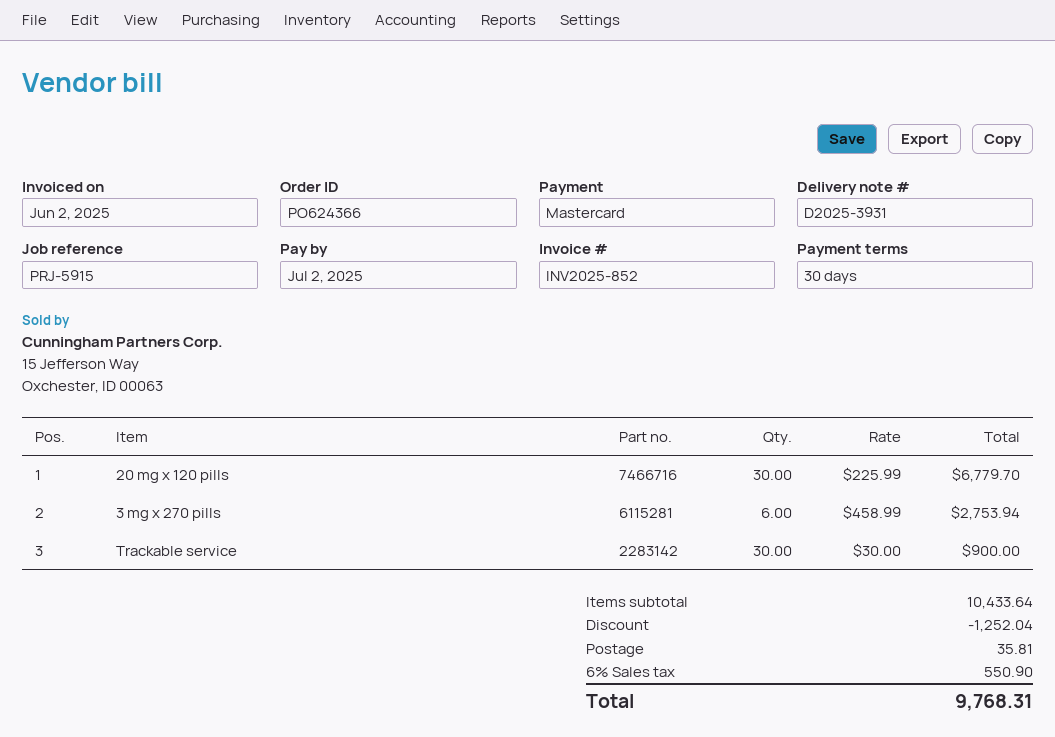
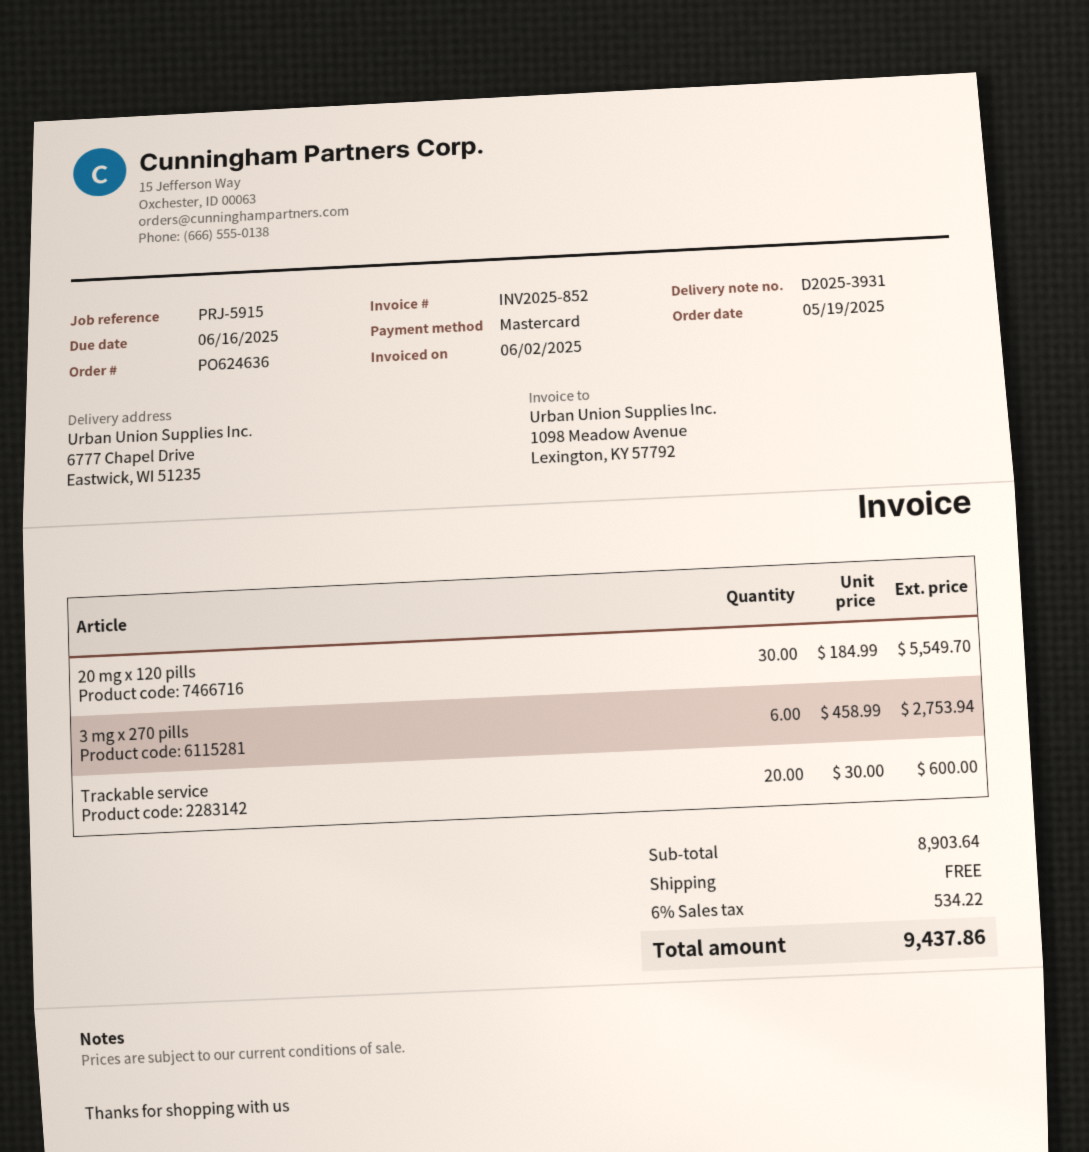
order number: PO624366 -> PO624636
due date: 2025-07-02 -> 2025-06-16
20 mg x 120 pills: 30 x 225.99 = 6779.70 -> 30 x 184.99 = 5549.70
Trackable service: 30 x 30.00 = 900.00 -> 20 x 30.00 = 600.00
subtotal: 10433.64 -> 8903.64
discount: 1252.04 -> none
shipping: 35.81 -> 0.00
tax: 6% = 550.90 -> 6% = 534.22
total: 9768.31 -> 9437.86

